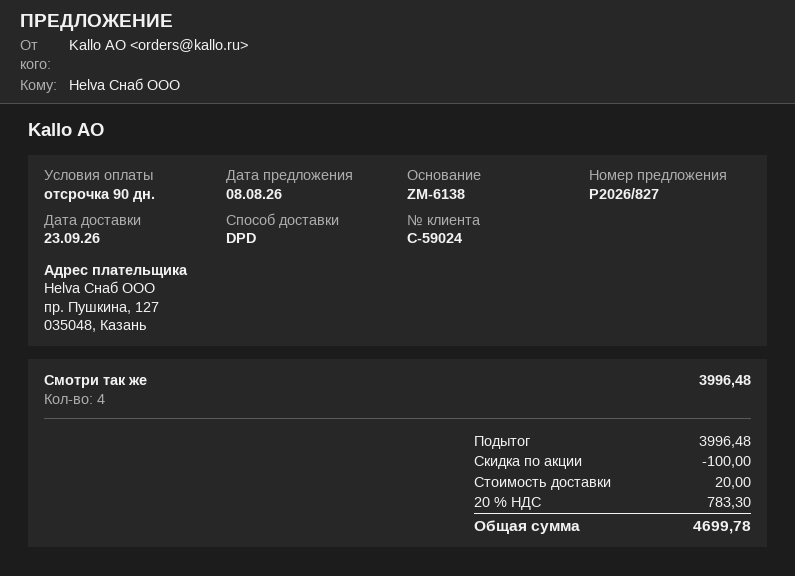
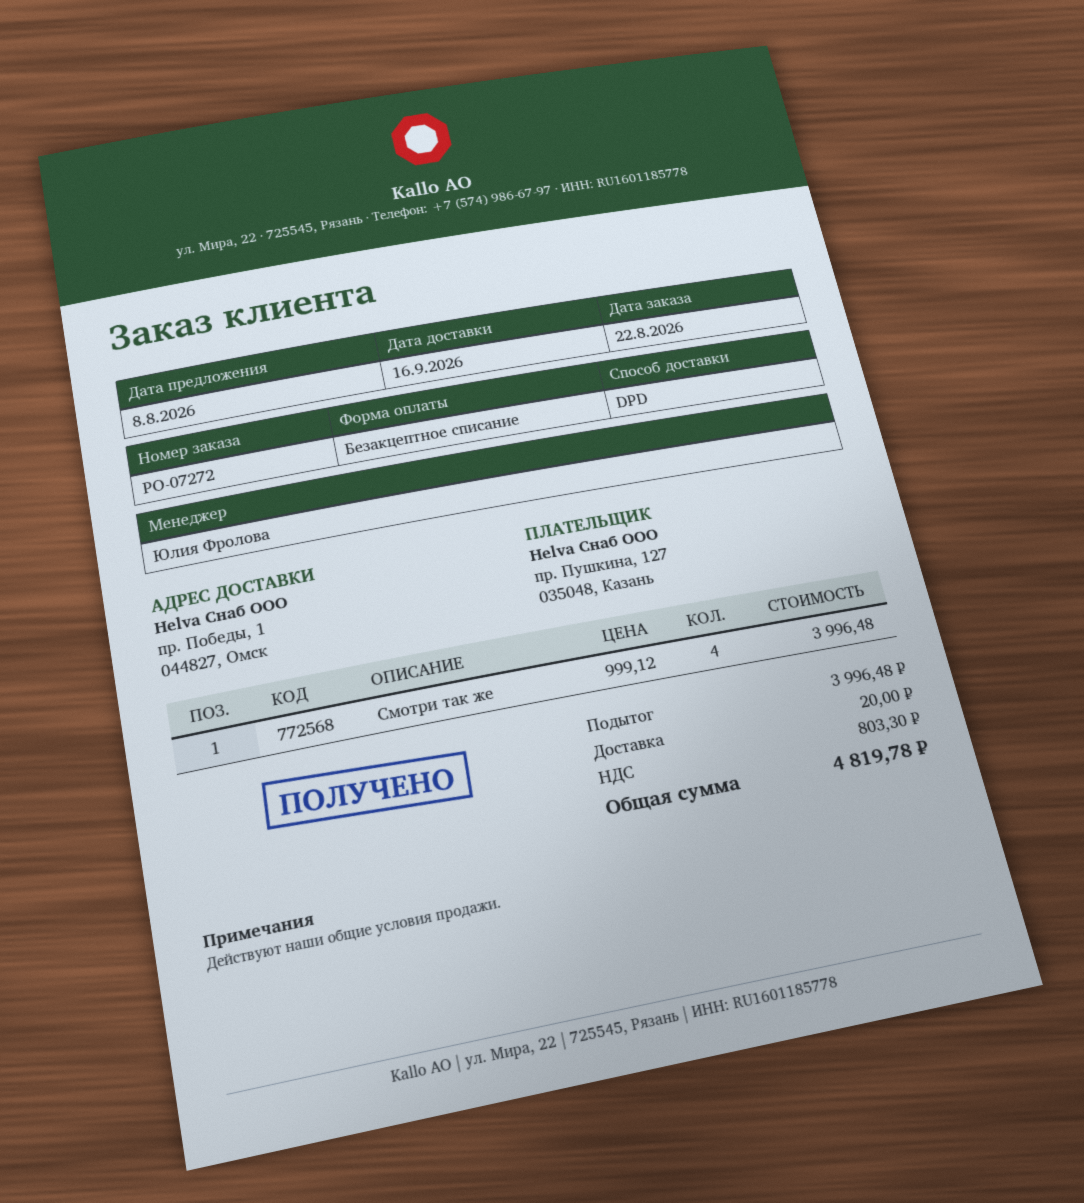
delivery date: 2026-09-23 -> 2026-09-16
discount: 100.00 -> none
tax: 783.30 -> 803.30
total: 4699.78 -> 4819.78

